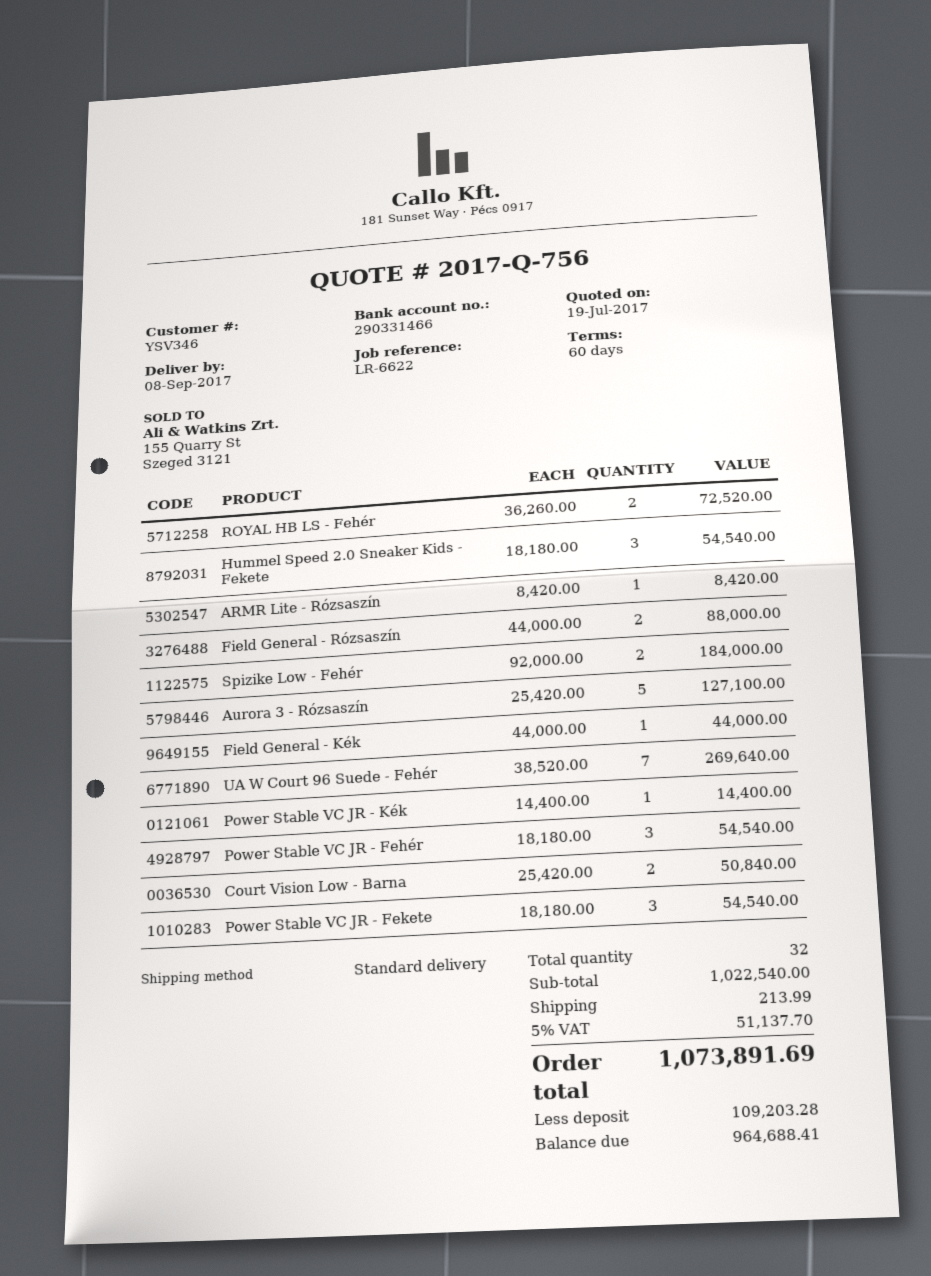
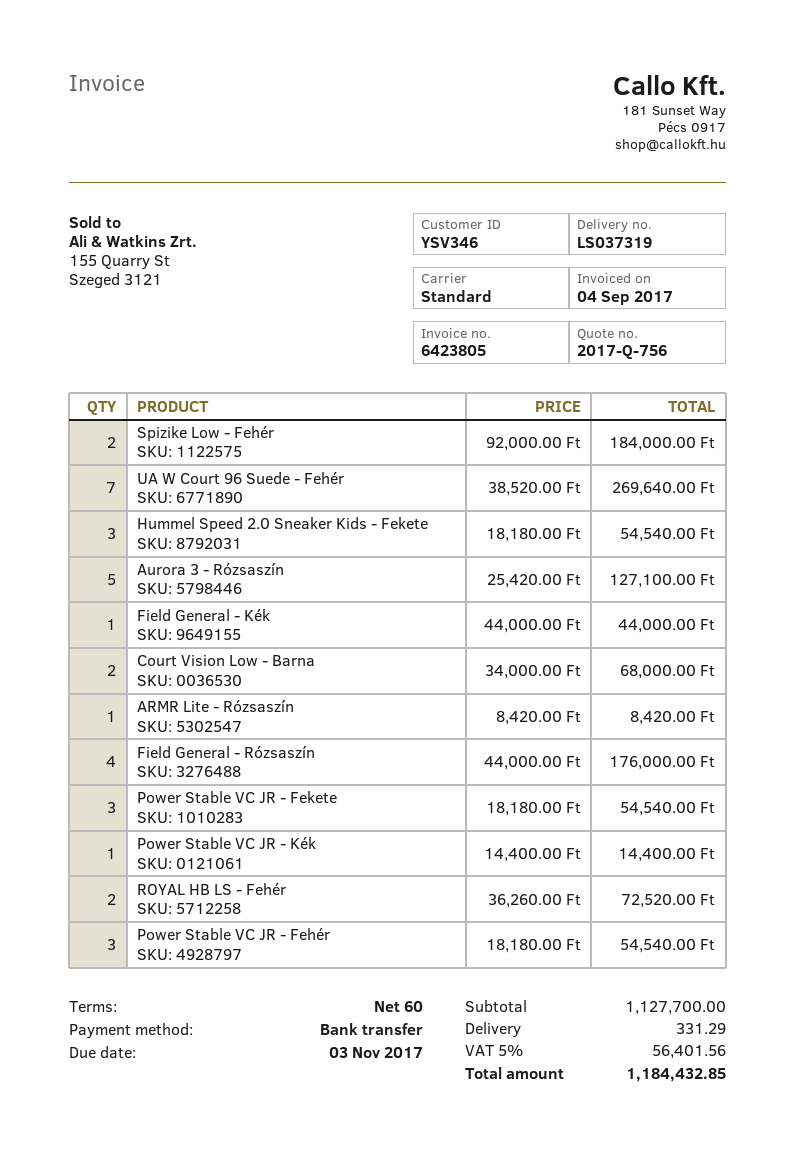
Field General - Rózsaszín: 2 x 44000.00 = 88000.00 -> 4 x 44000.00 = 176000.00
Court Vision Low - Barna: 2 x 25420.00 = 50840.00 -> 2 x 34000.00 = 68000.00
subtotal: 1022540.00 -> 1127700.00
shipping: 213.99 -> 331.29
tax: 5% = 51137.70 -> 5% = 56401.56
total: 1073891.69 -> 1184432.85

